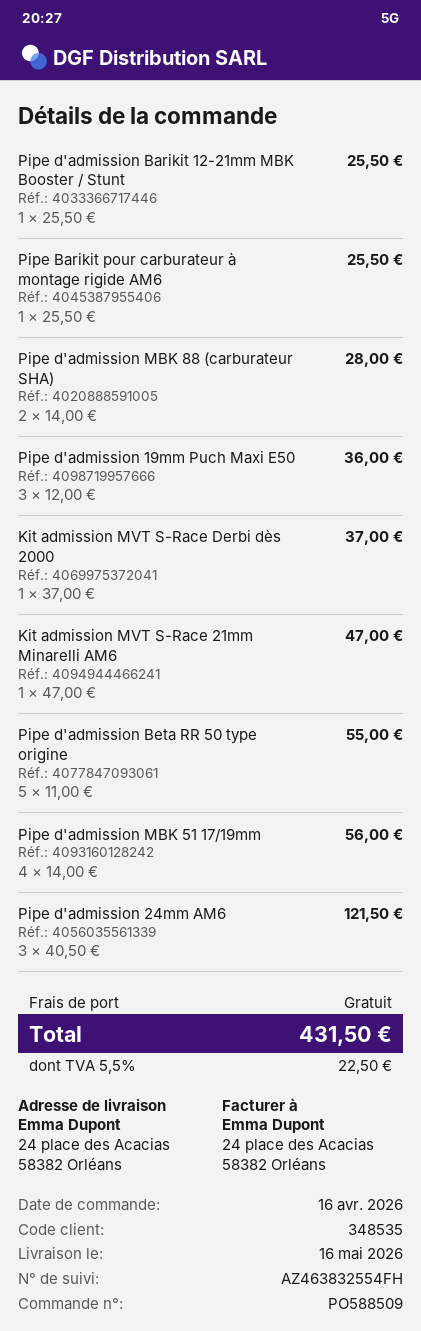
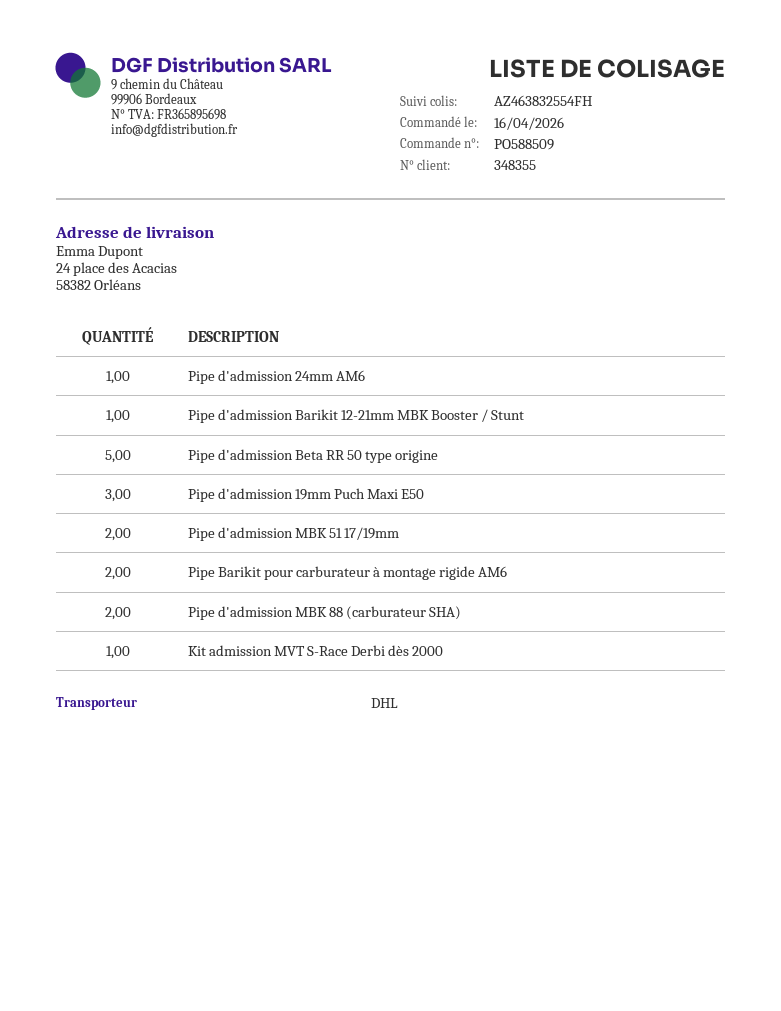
customer number: 348535 -> 348355
Pipe Barikit pour carburateur à montage rigide AM6: 1 -> 2
Kit admission MVT S-Race 21mm Minarelli AM6: 1 -> none
Pipe d'admission MBK 51 17/19mm: 4 -> 2
Pipe d'admission 24mm AM6: 3 -> 1

